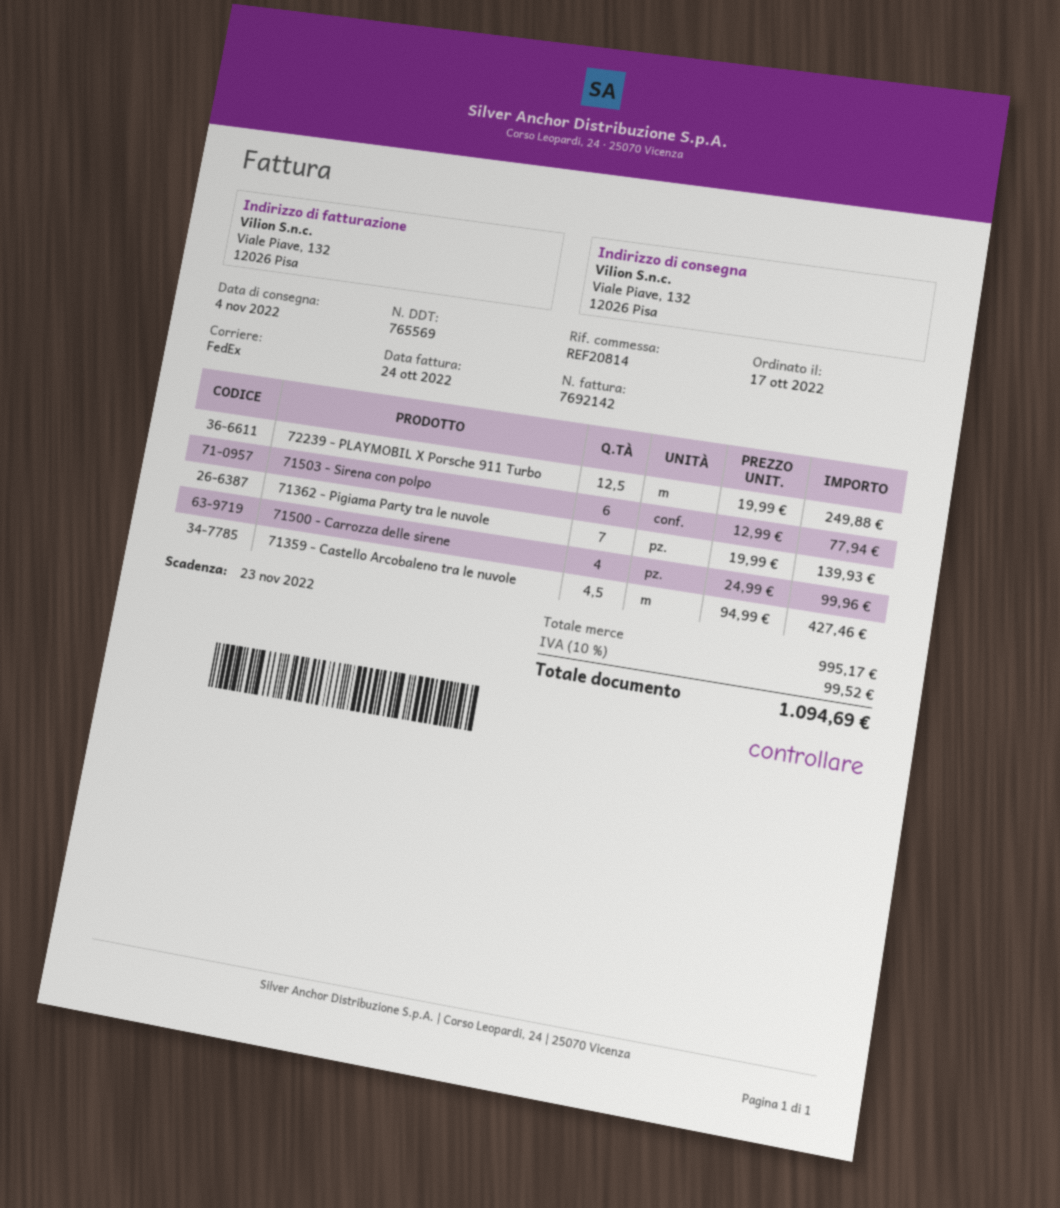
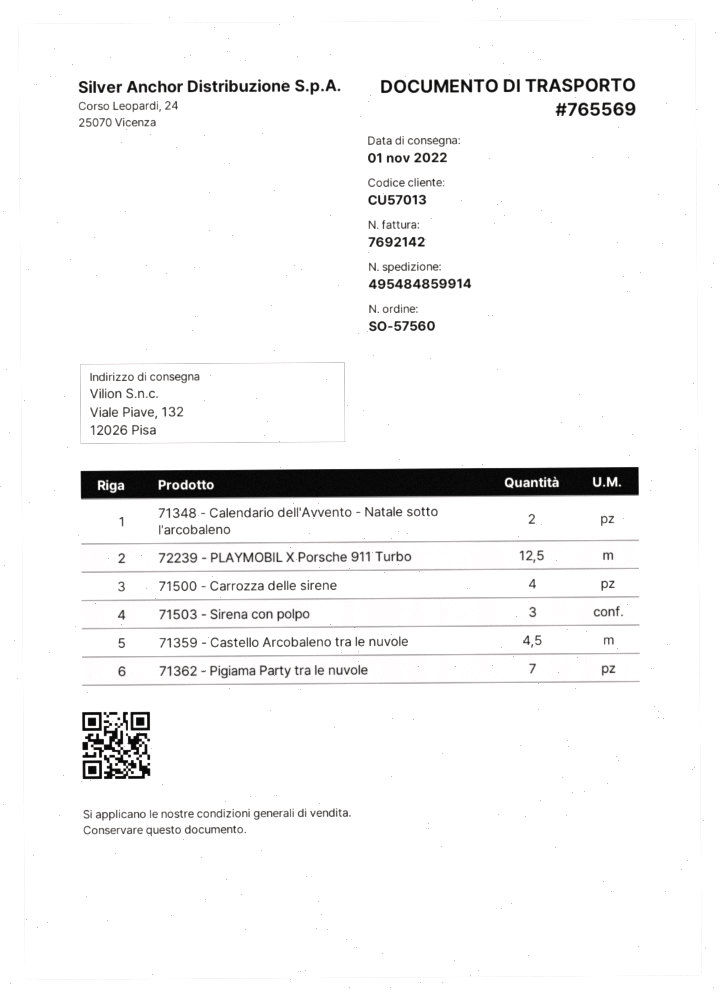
delivery date: 2022-11-04 -> 2022-11-01
71503 - Sirena con polpo: 6 -> 3
71348 - Calendario dell'Avvento - Natale sotto l'arcobaleno: none -> 2

